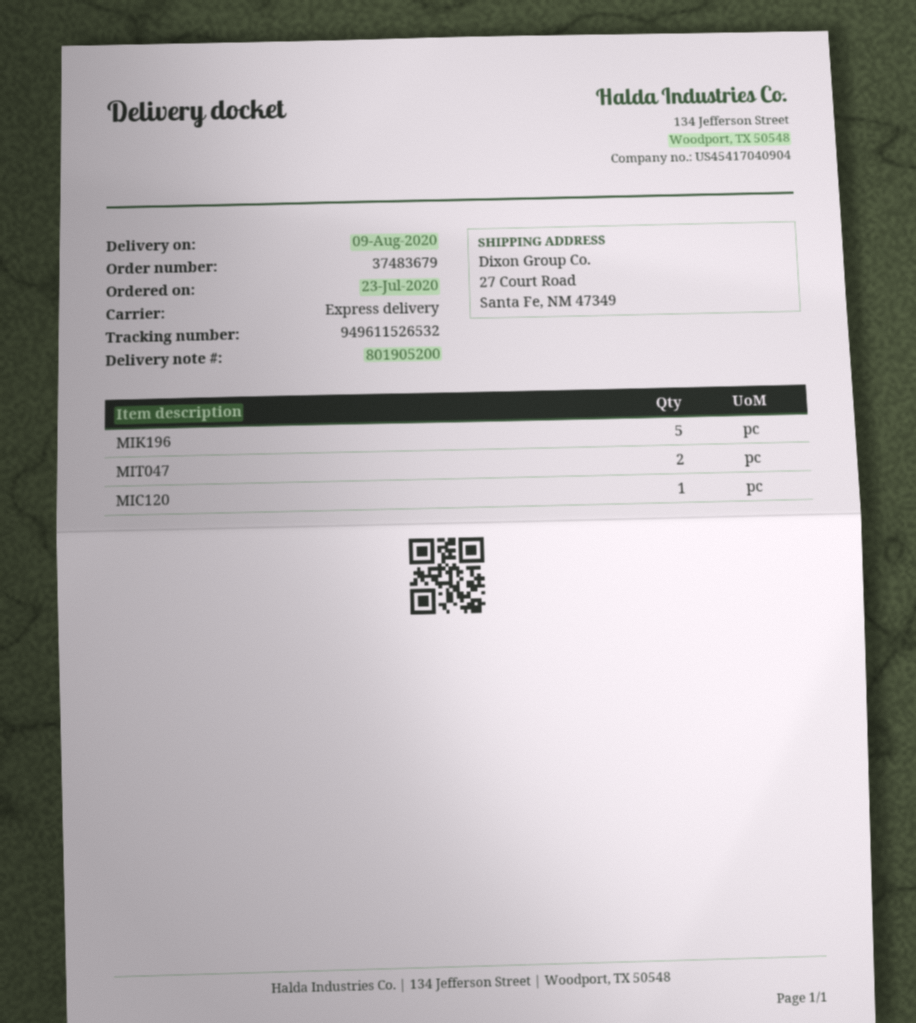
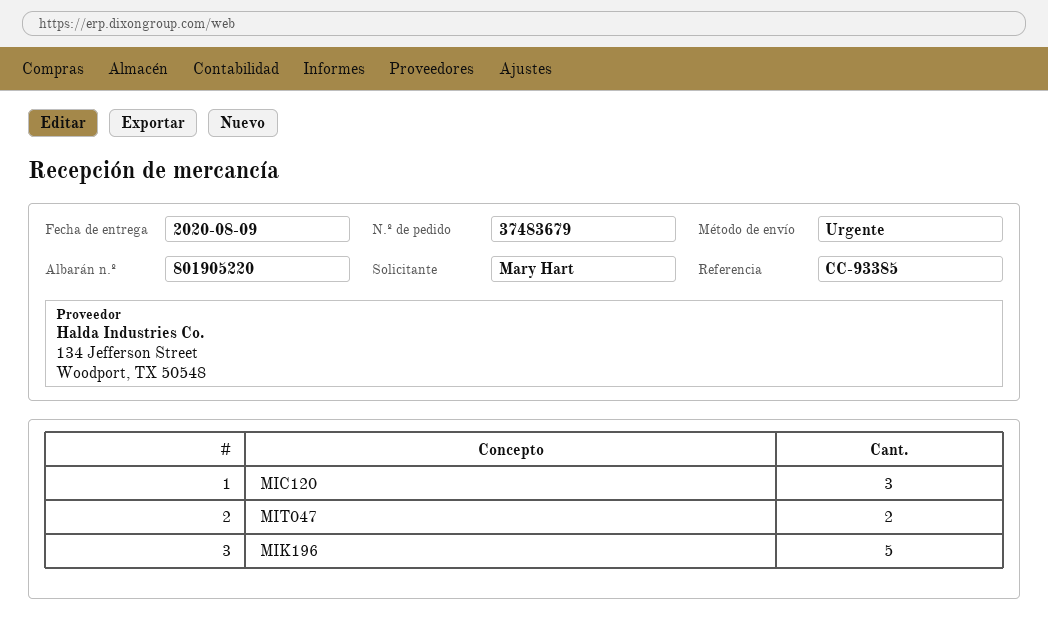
delivery note number: 801905200 -> 801905220
MIC120: 1 -> 3

